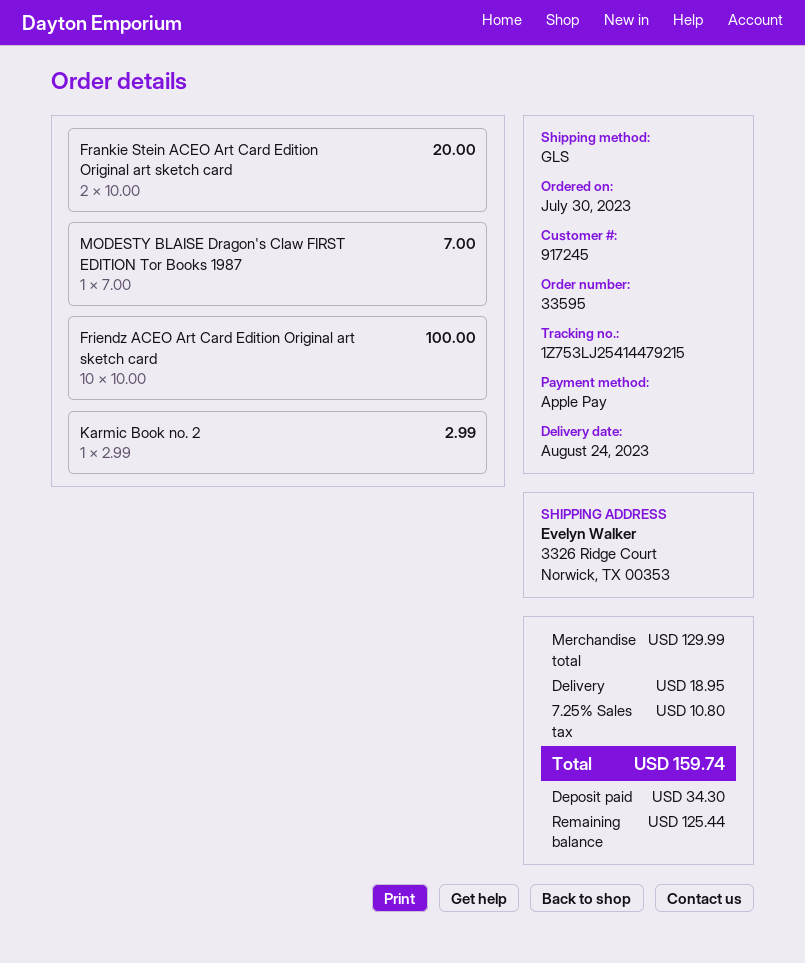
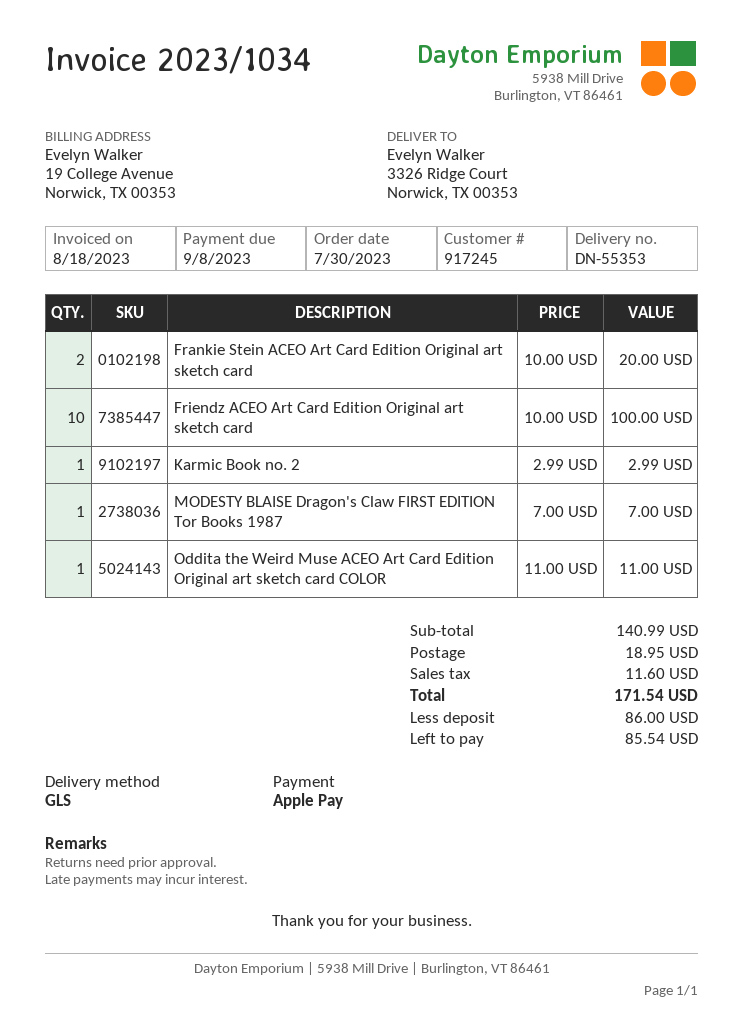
Oddita the Weird Muse ACEO Art Card Edition Original art sketch card COLOR: none -> 1 x 11.00 = 11.00
subtotal: 129.99 -> 140.99
tax: 10.80 -> 11.60
total: 159.74 -> 171.54
deposit: 34.30 -> 86.00
balance: 125.44 -> 85.54

